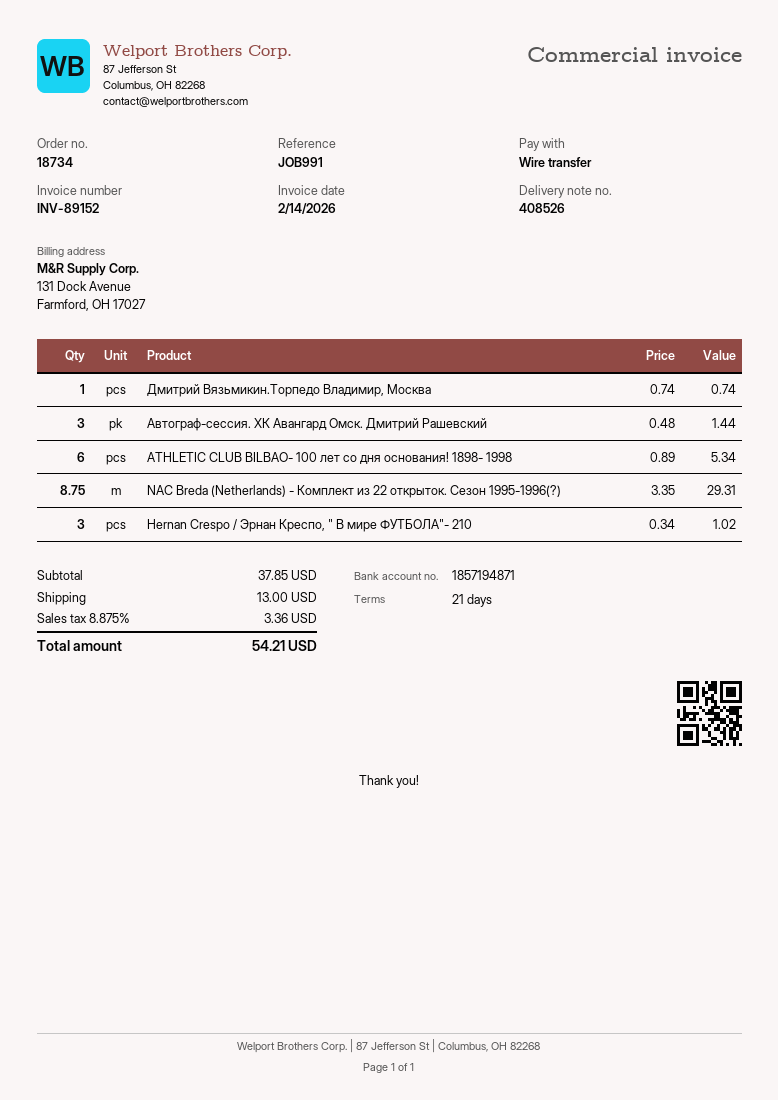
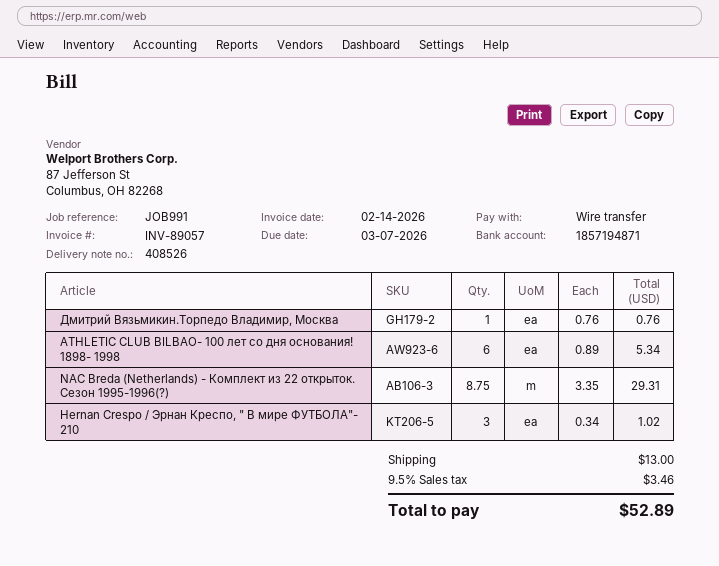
invoice number: INV-89152 -> INV-89057
Дмитрий Вязьмикин.Торпедо Владимир, Москва: 1 x 0.74 = 0.74 -> 1 x 0.76 = 0.76
Автограф-сессия. ХК Авангард Омск. Дмитрий Рашевский: 3 x 0.48 = 1.44 -> none
tax: 8.875% = 3.36 -> 9.5% = 3.46
total: 54.21 -> 52.89

